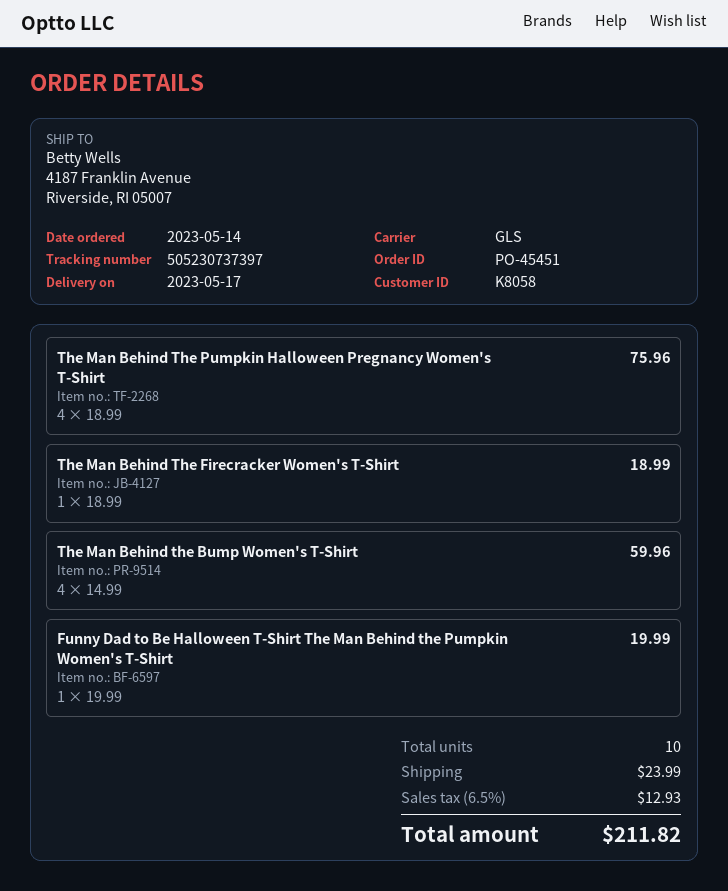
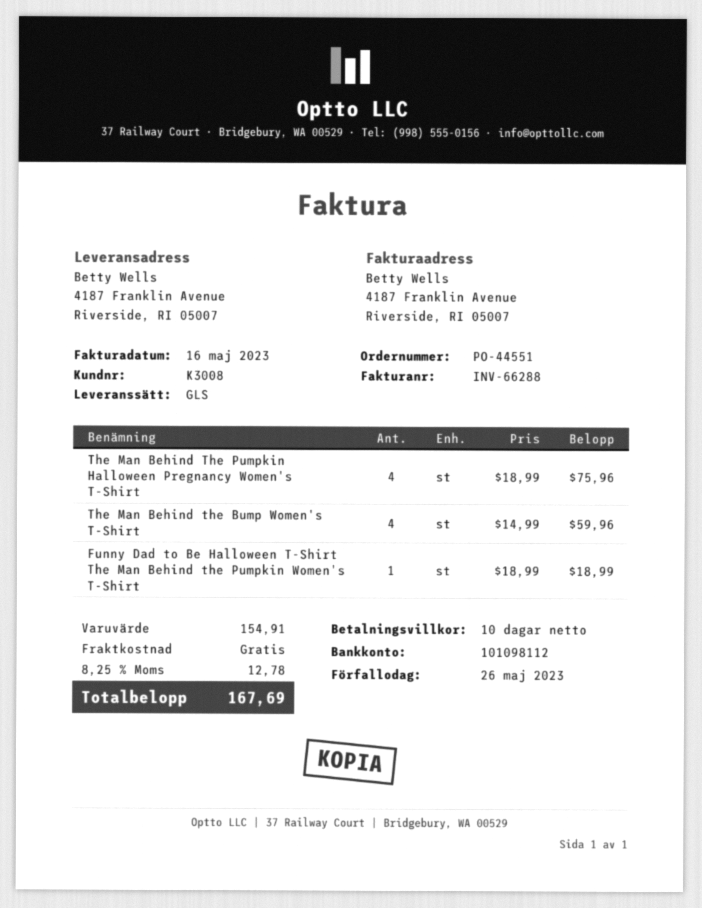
order number: PO-45451 -> PO-44551
customer number: K8058 -> K3008
The Man Behind The Firecracker Women's T-Shirt: 1 x 18.99 = 18.99 -> none
Funny Dad to Be Halloween T-Shirt The Man Behind the Pumpkin Women's T-Shirt: 1 x 19.99 = 19.99 -> 1 x 18.99 = 18.99
shipping: 23.99 -> 0.00
tax: 6.5% = 12.93 -> 8.25% = 12.78
total: 211.82 -> 167.69

